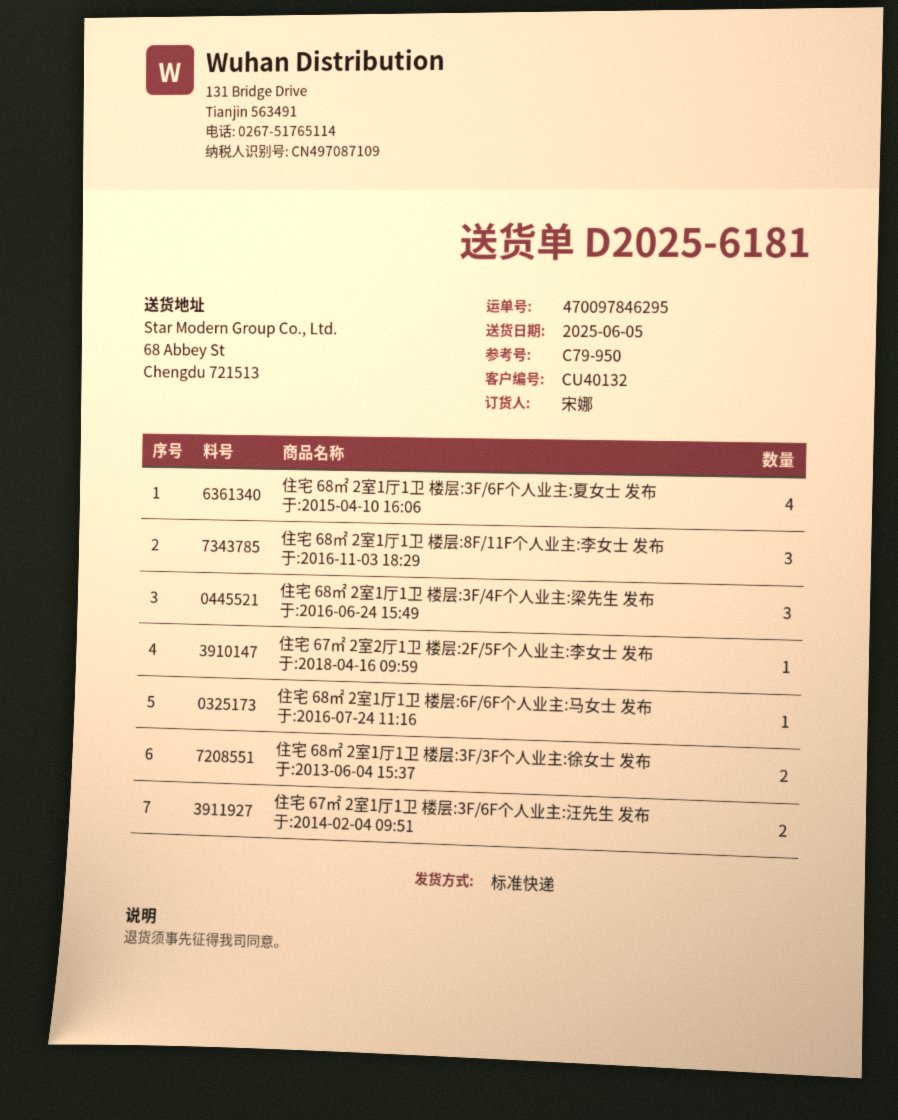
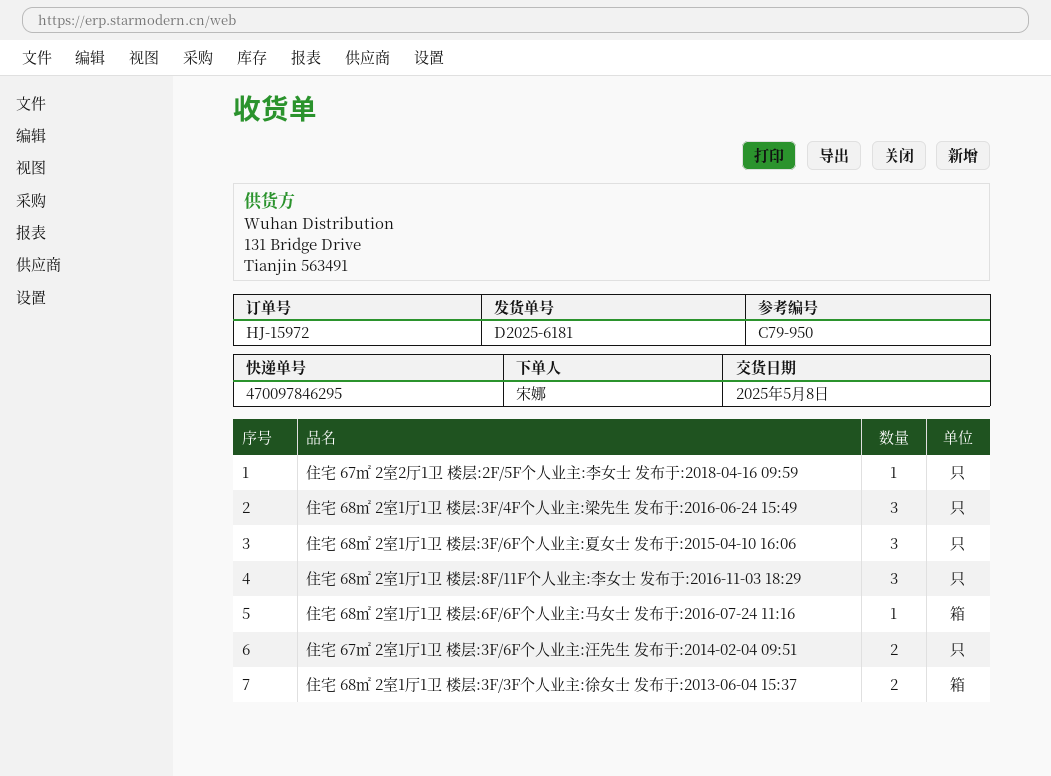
delivery date: 2025-06-05 -> 2025-05-08
住宅 68㎡ 2室1厅1卫 楼层:3F/6F个人业主:夏女士 发布于:2015-04-10 16:06: 4 -> 3

